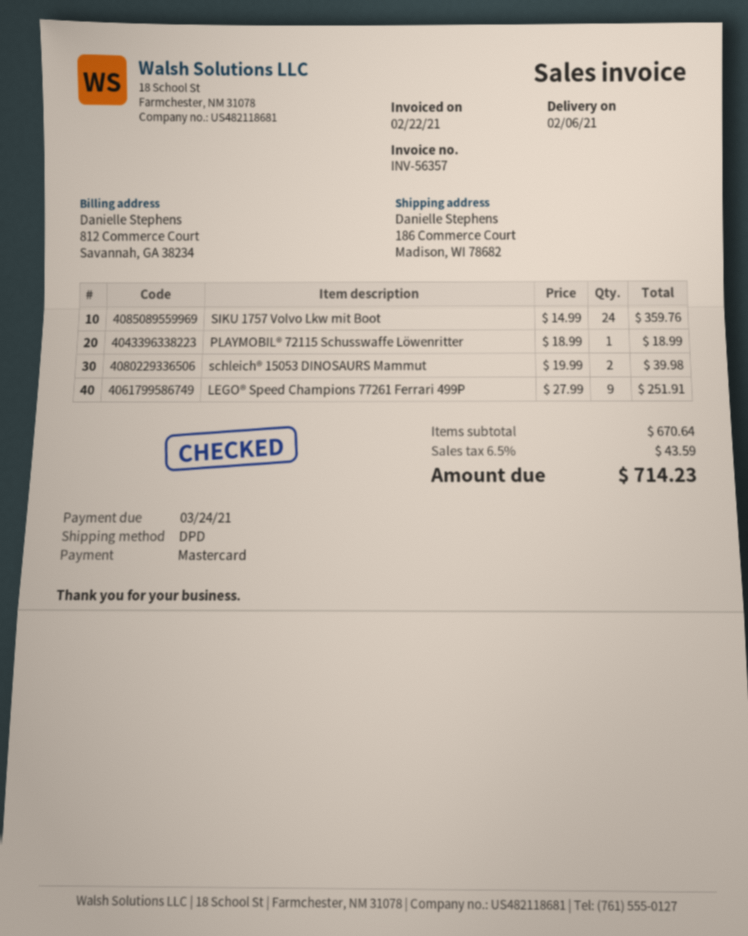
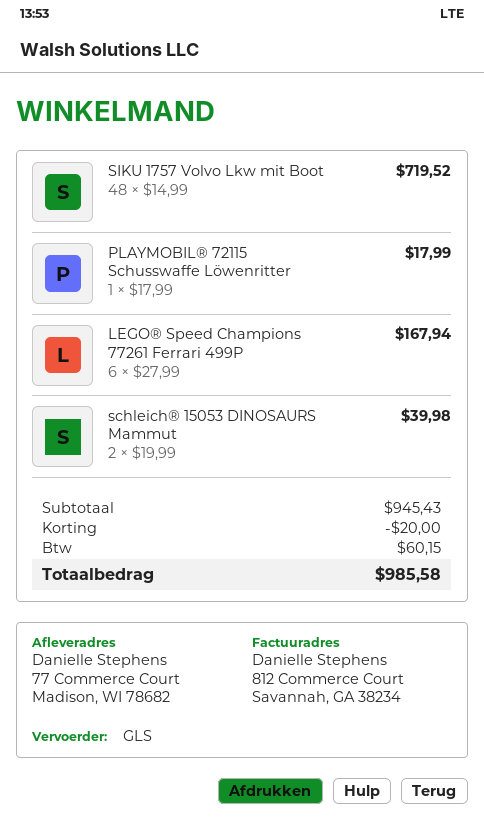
shipping method: DPD -> GLS
ship to: 186 Commerce Court, Madison, WI 78682 -> 77 Commerce Court, Madison, WI 78682
SIKU 1757 Volvo Lkw mit Boot: 24 x 14.99 = 359.76 -> 48 x 14.99 = 719.52
PLAYMOBIL® 72115 Schusswaffe Löwenritter: 1 x 18.99 = 18.99 -> 1 x 17.99 = 17.99
LEGO® Speed Champions 77261 Ferrari 499P: 9 x 27.99 = 251.91 -> 6 x 27.99 = 167.94
subtotal: 670.64 -> 945.43
discount: none -> 20.00
tax: 43.59 -> 60.15
total: 714.23 -> 985.58

